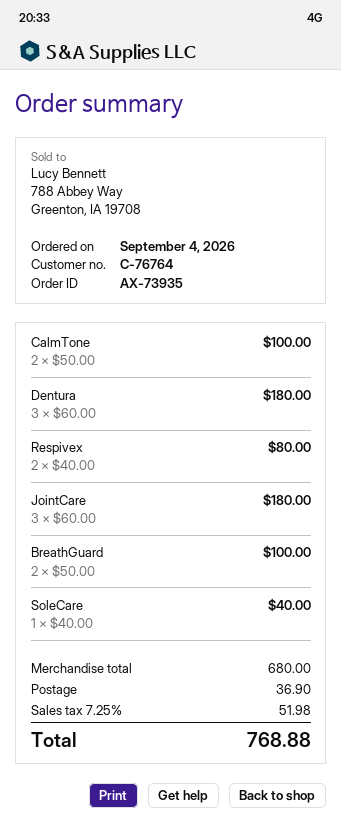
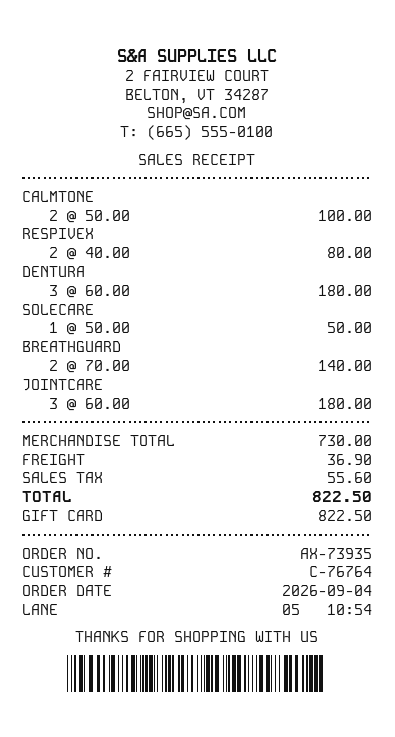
BreathGuard: 2 x 50.00 = 100.00 -> 2 x 70.00 = 140.00
SoleCare: 1 x 40.00 = 40.00 -> 1 x 50.00 = 50.00
subtotal: 680.00 -> 730.00
tax: 51.98 -> 55.60
total: 768.88 -> 822.50

